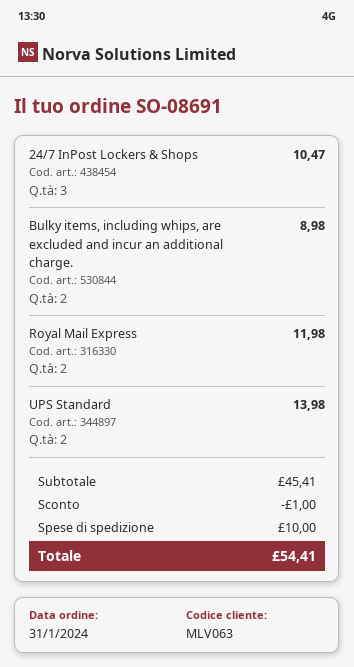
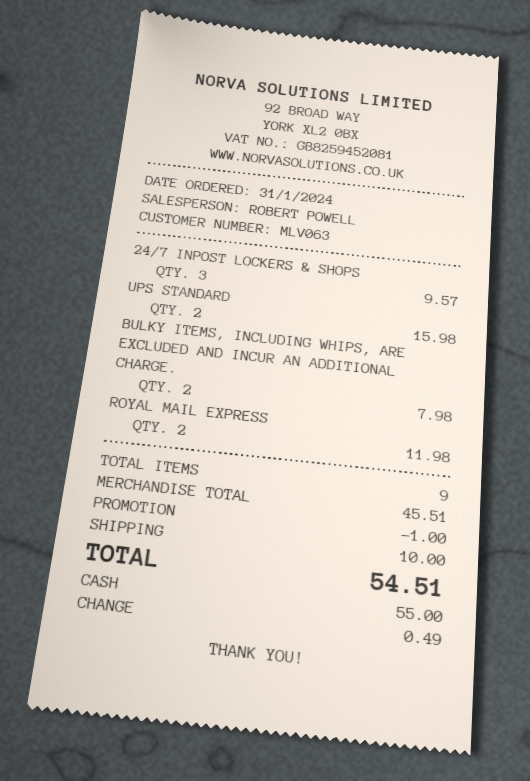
24/7 InPost Lockers & Shops: 3 for 10.47 -> 3 for 9.57
Bulky items, including whips, are excluded and incur an additional charge.: 2 for 8.98 -> 2 for 7.98
UPS Standard: 2 for 13.98 -> 2 for 15.98
subtotal: 45.41 -> 45.51
total: 54.41 -> 54.51

